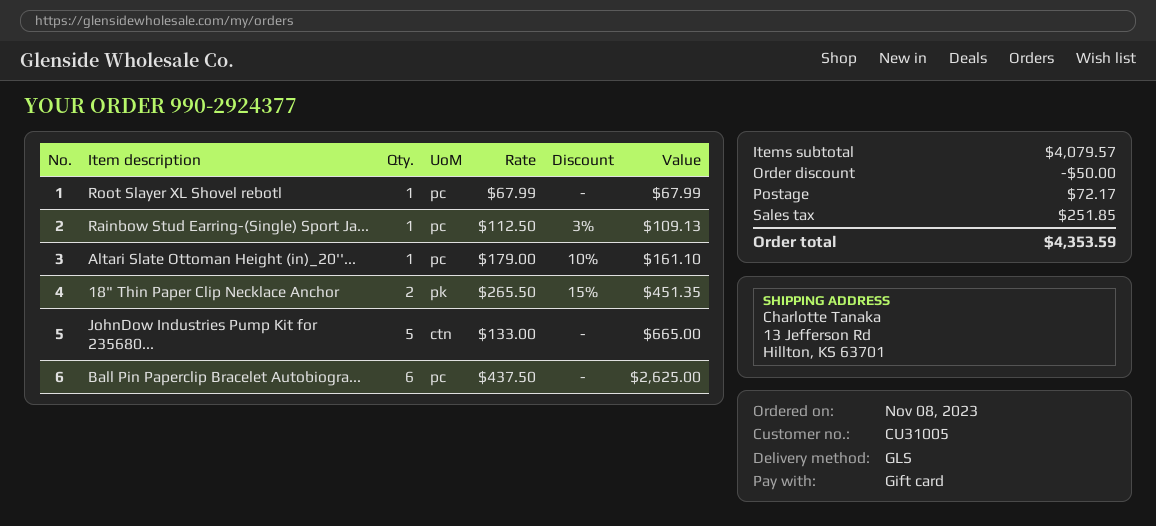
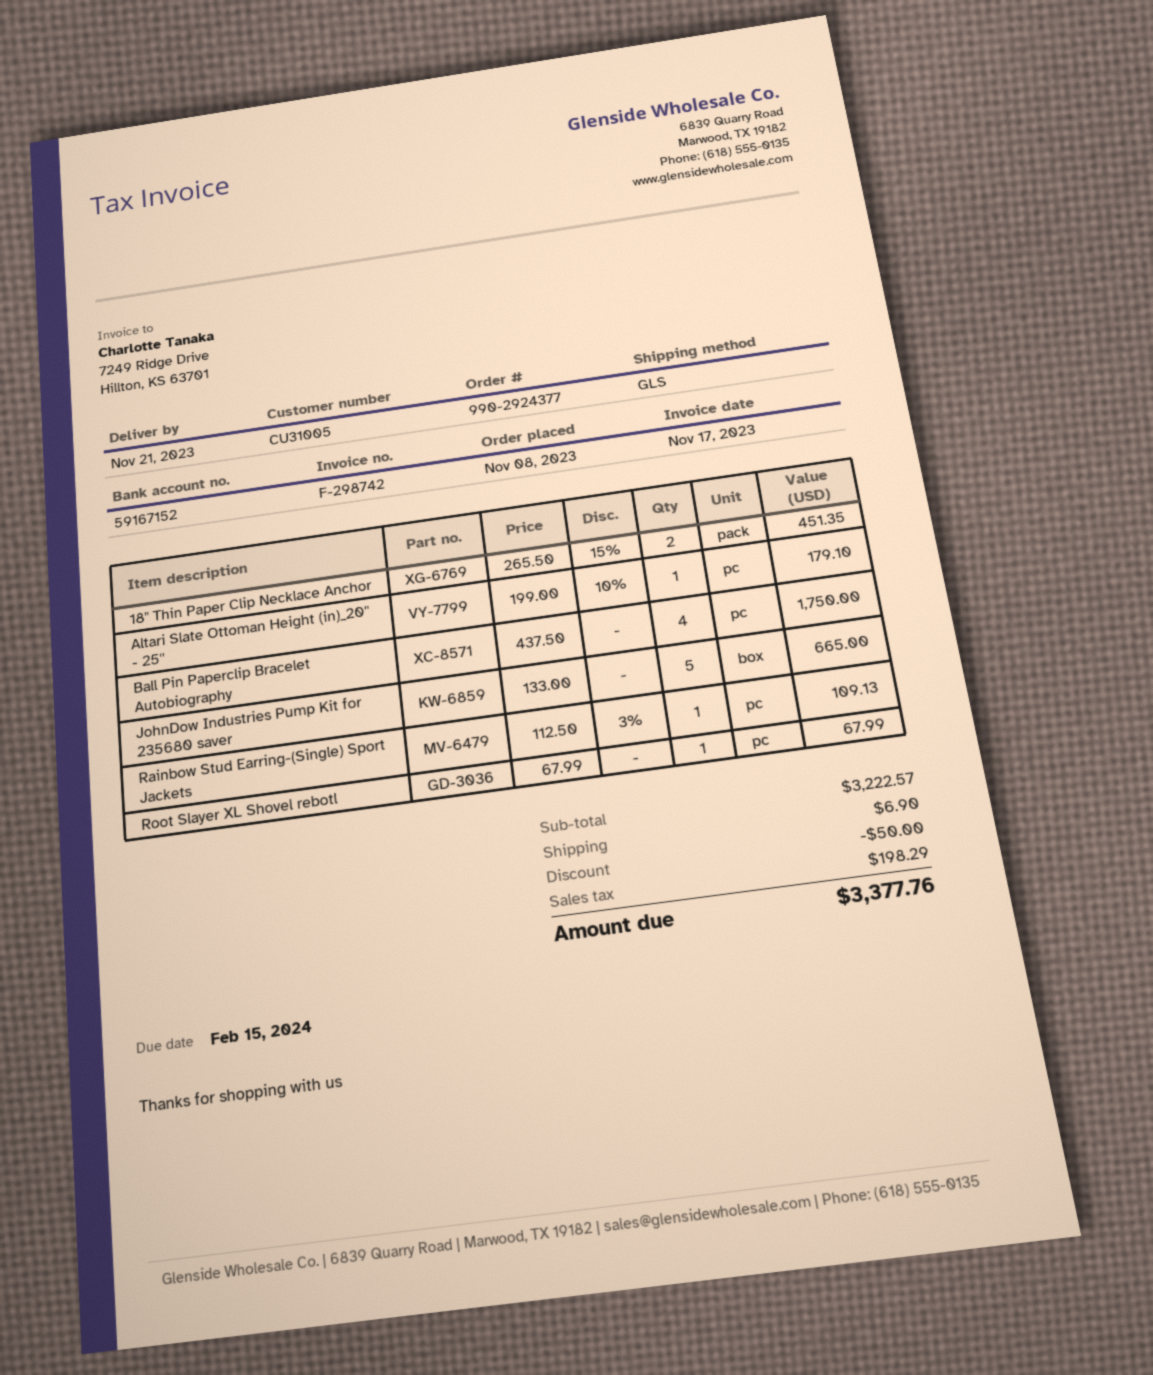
Altari Slate Ottoman Height (in)_20''...: 1 x 179.00 - 10% = 161.10 -> 1 x 199.00 - 10% = 179.10
Ball Pin Paperclip Bracelet Autobiogra...: 6 x 437.50 = 2625.00 -> 4 x 437.50 = 1750.00
subtotal: 4079.57 -> 3222.57
shipping: 72.17 -> 6.90
tax: 251.85 -> 198.29
total: 4353.59 -> 3377.76

